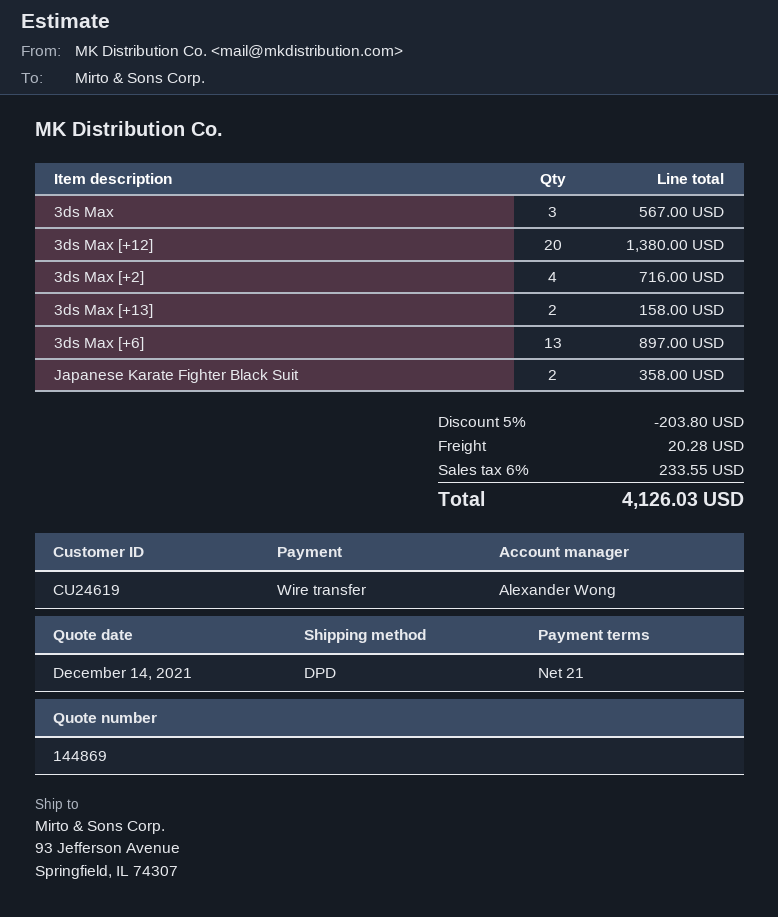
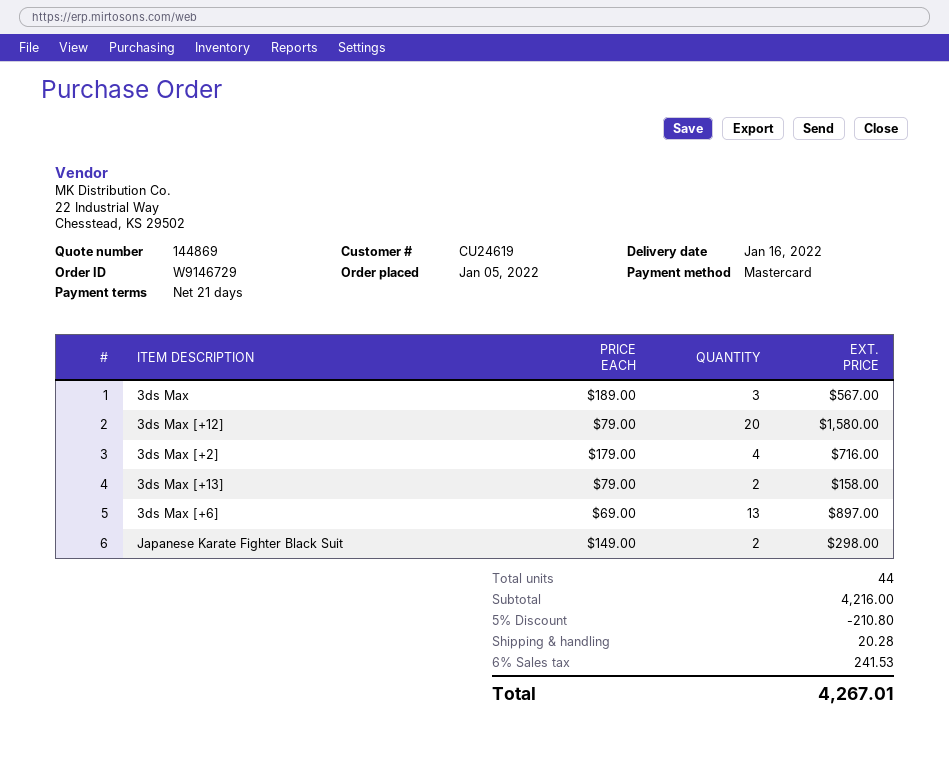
payment method: bank transfer -> Mastercard
3ds Max [+12]: 20 for 1380.00 -> 20 for 1580.00
Japanese Karate Fighter Black Suit: 2 for 358.00 -> 2 for 298.00
discount: 5% = 203.80 -> 5% = 210.80
tax: 6% = 233.55 -> 6% = 241.53
total: 4126.03 -> 4267.01

